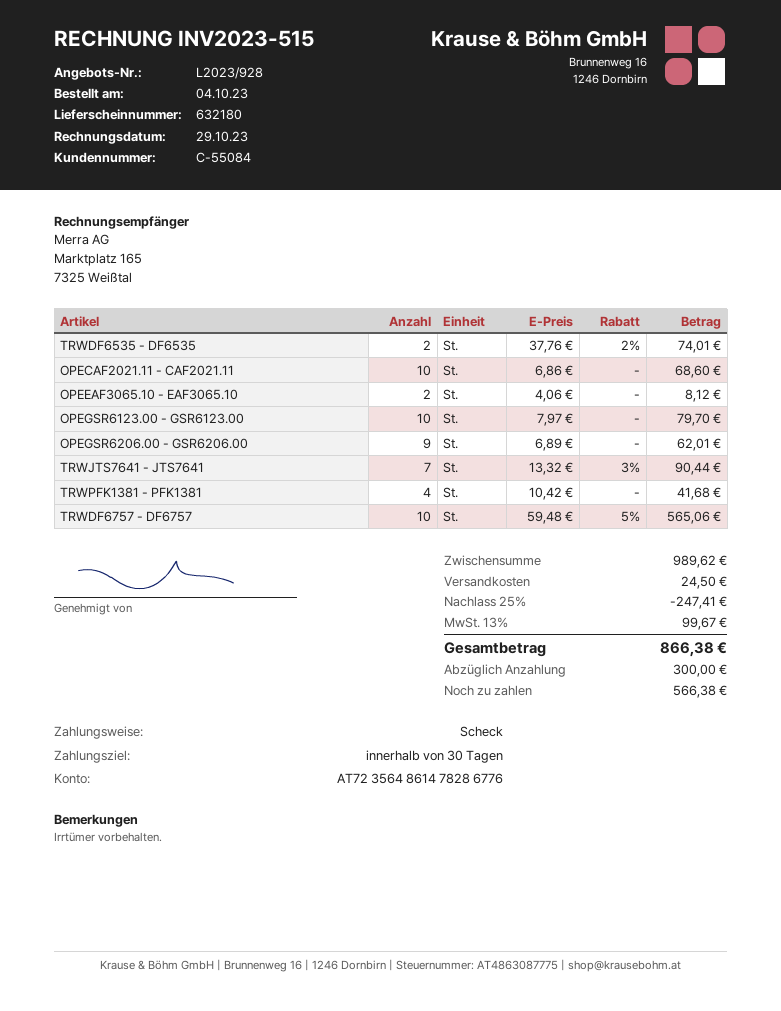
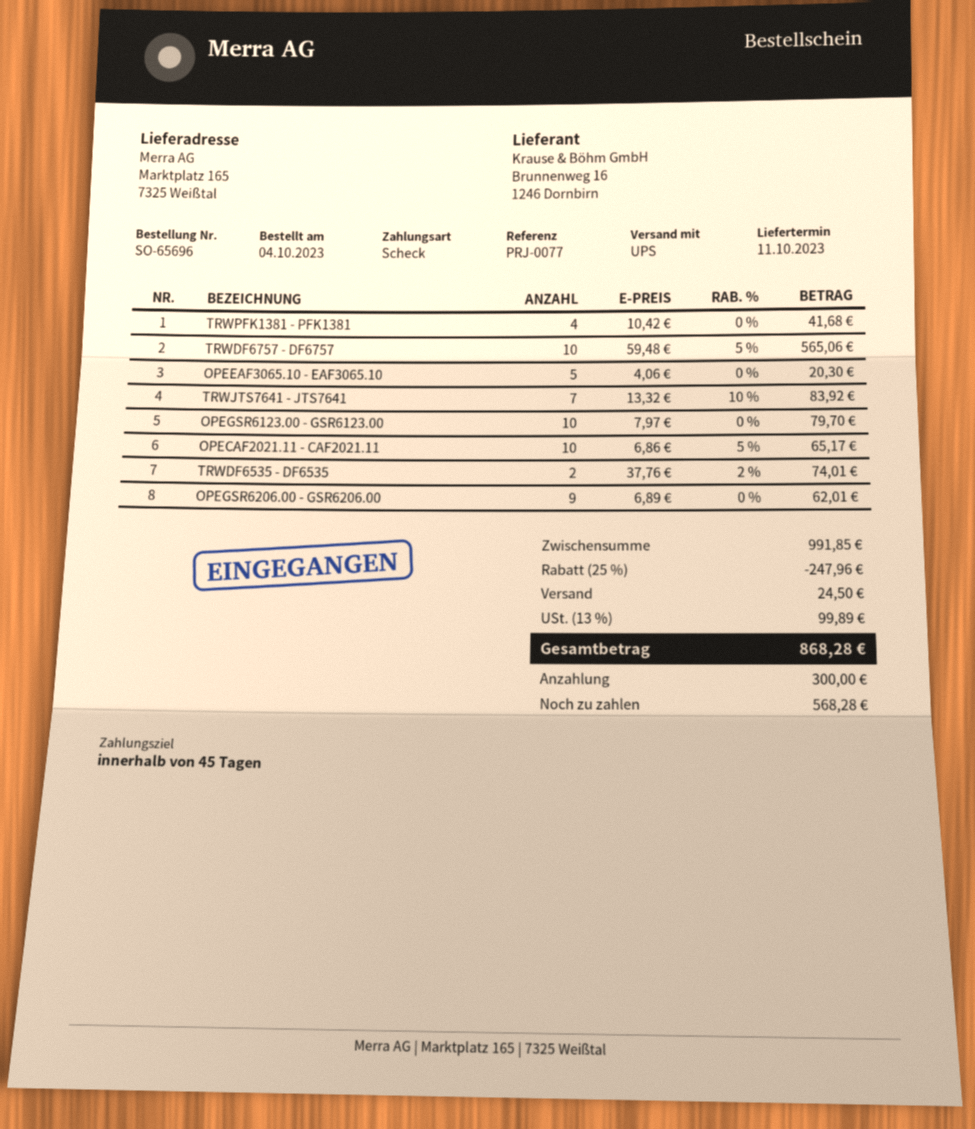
payment terms: 30 days -> 45 days
OPECAF2021.11 - CAF2021.11: 10 x 6.86 = 68.60 -> 10 x 6.86 - 5% = 65.17
OPEEAF3065.10 - EAF3065.10: 2 x 4.06 = 8.12 -> 5 x 4.06 = 20.30
TRWJTS7641 - JTS7641: 7 x 13.32 - 3% = 90.44 -> 7 x 13.32 - 10% = 83.92
subtotal: 989.62 -> 991.85
discount: 25% = 247.41 -> 25% = 247.96
tax: 13% = 99.67 -> 13% = 99.89
total: 866.38 -> 868.28
balance: 566.38 -> 568.28

